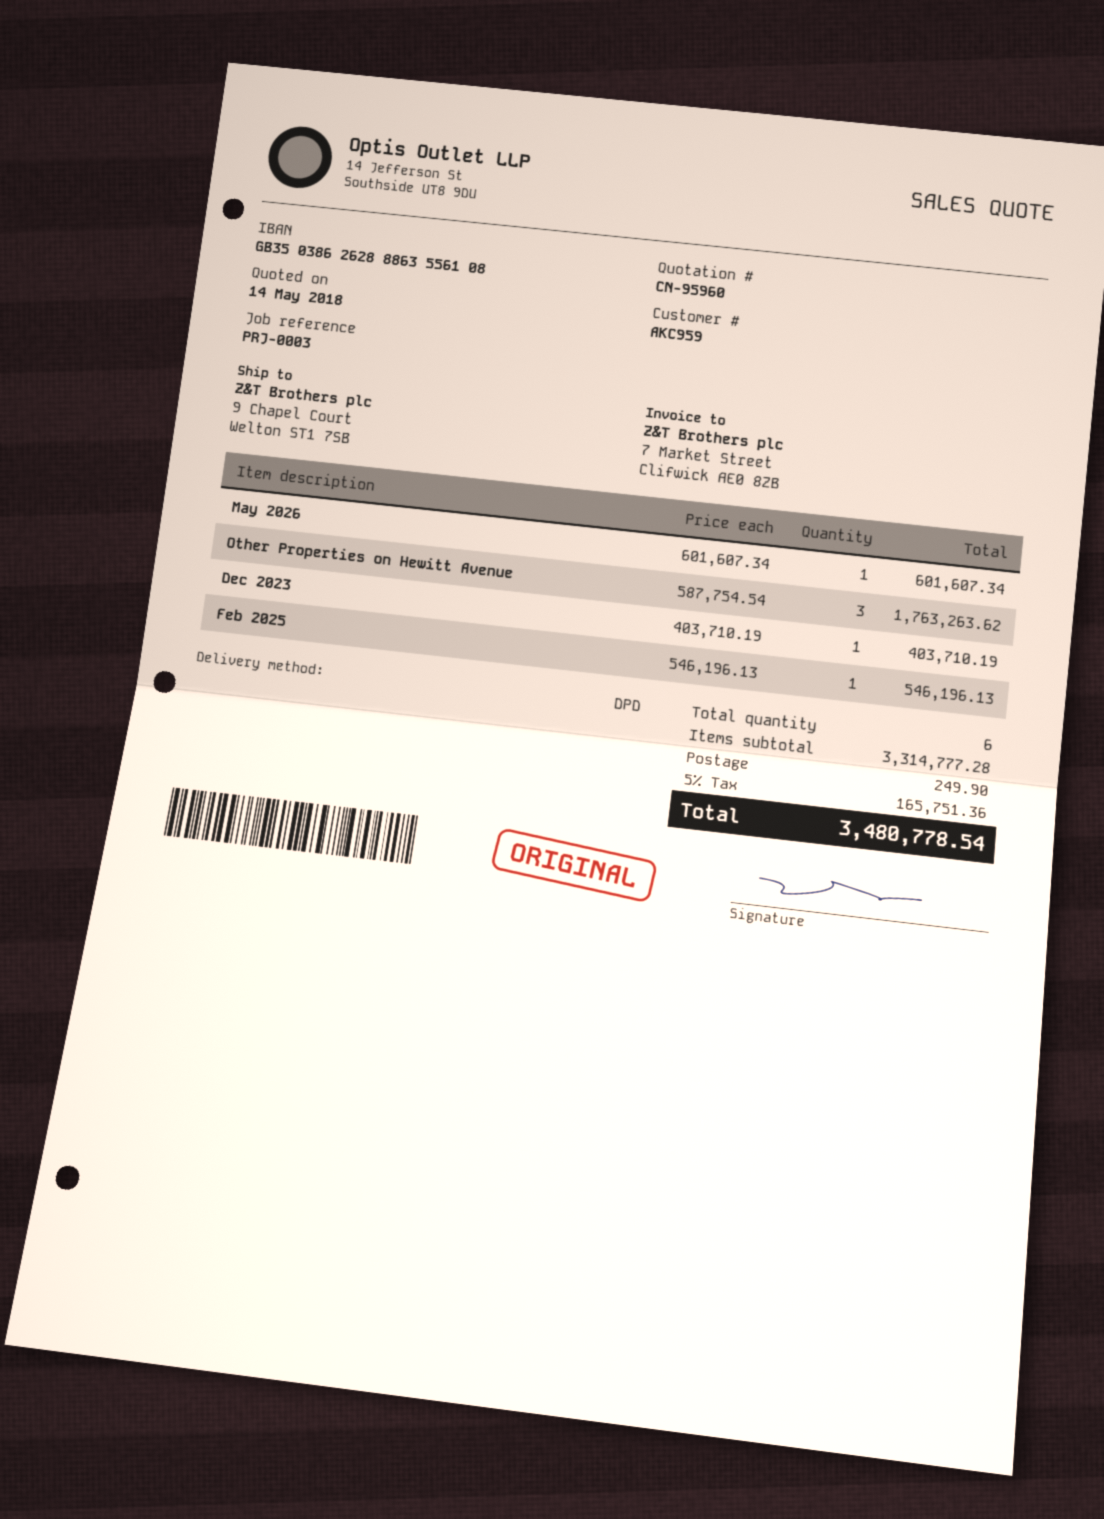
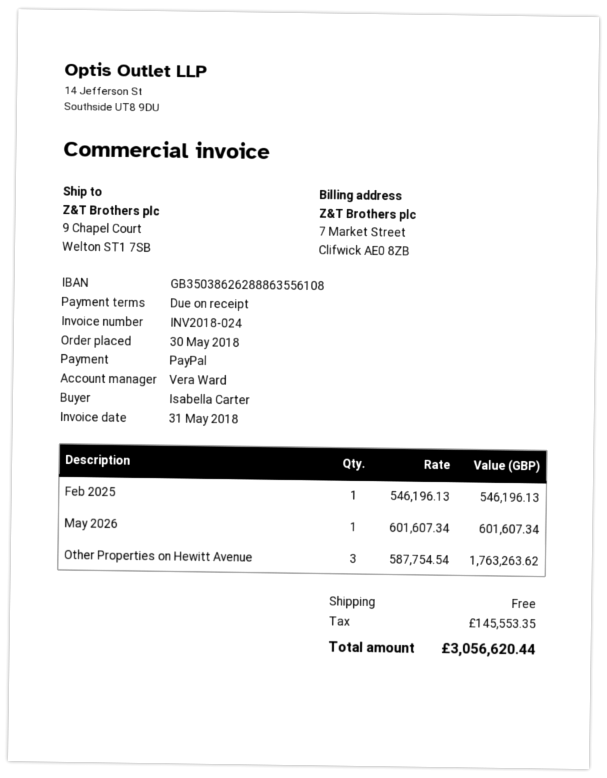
Dec 2023: 1 x 403710.19 = 403710.19 -> none
shipping: 249.90 -> 0.00
tax: 165751.36 -> 145553.35
total: 3480778.54 -> 3056620.44

